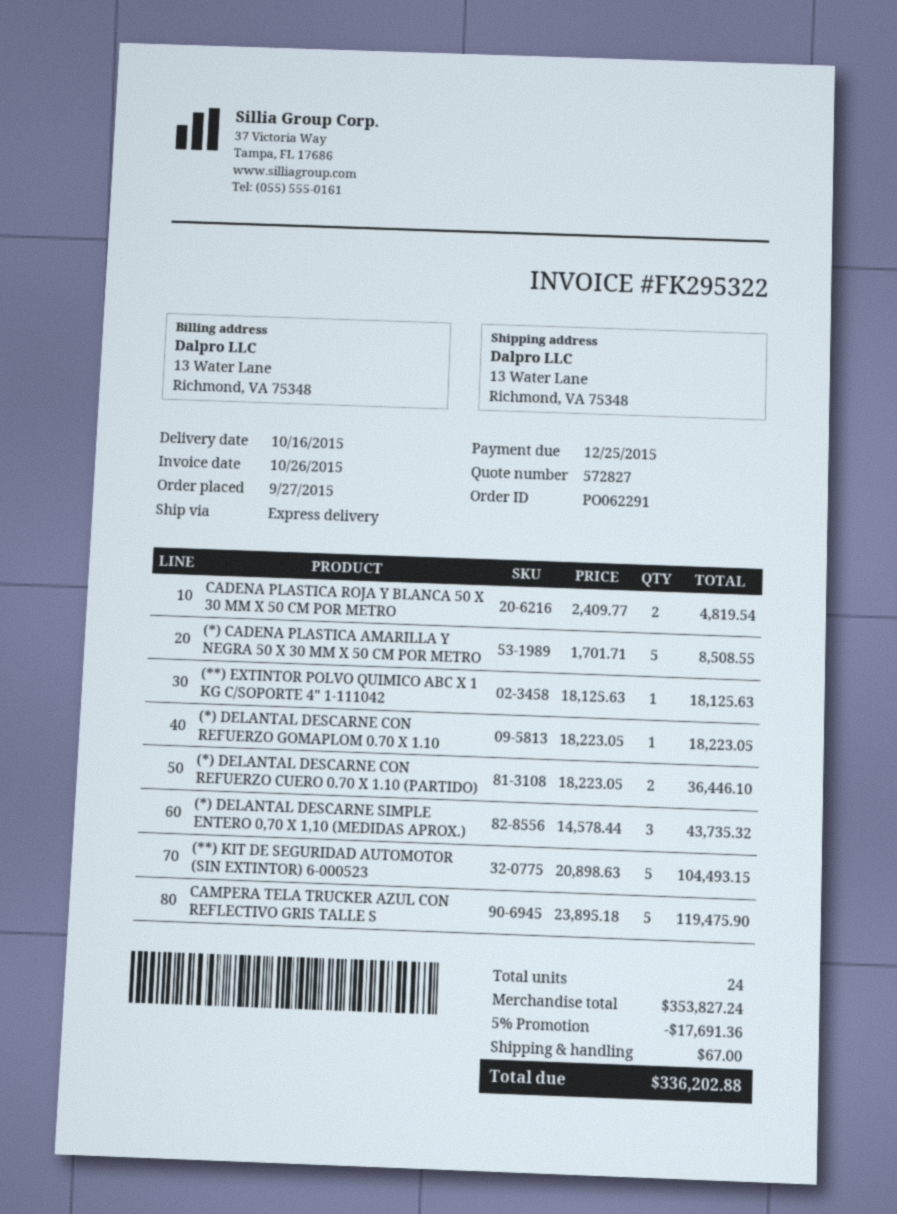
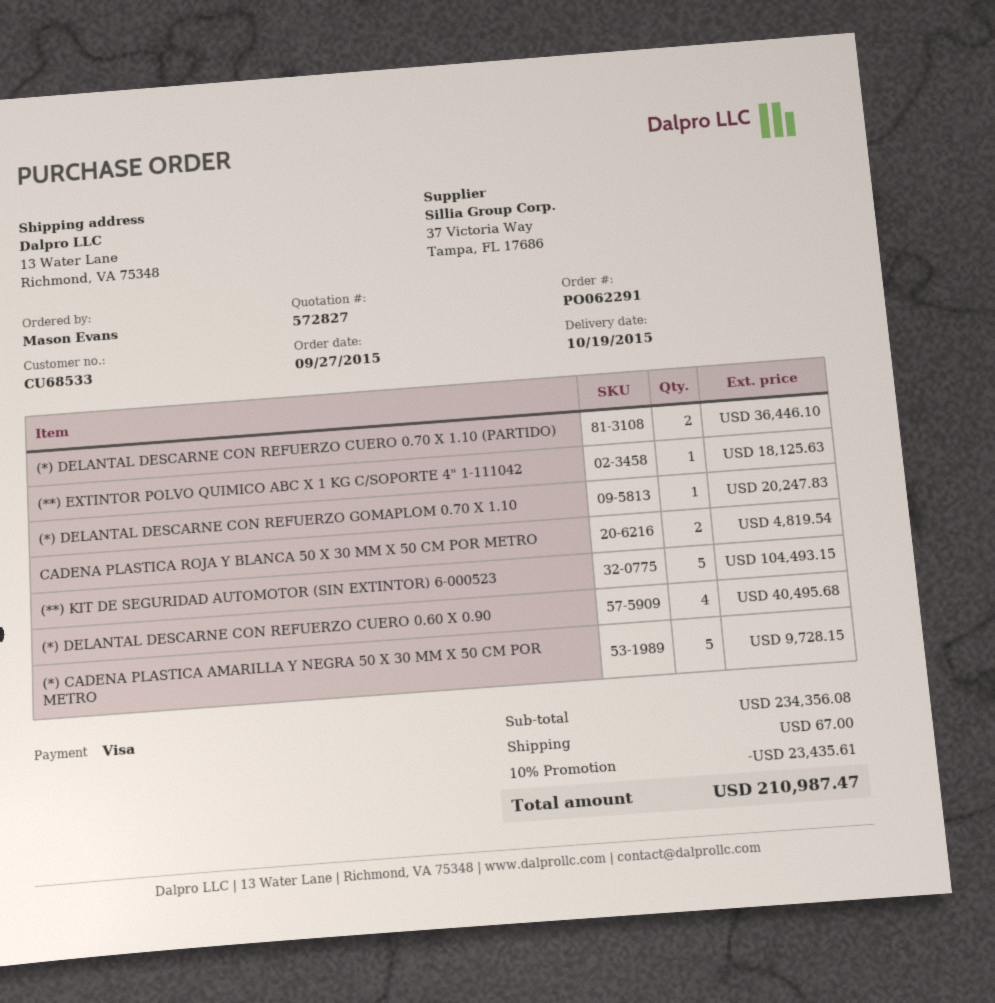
delivery date: 2015-10-16 -> 2015-10-19
(*) CADENA PLASTICA AMARILLA Y NEGRA 50 X 30 MM X 50 CM POR METRO: 5 for 8508.55 -> 5 for 9728.15
(*) DELANTAL DESCARNE CON REFUERZO GOMAPLOM 0.70 X 1.10: 1 for 18223.05 -> 1 for 20247.83
(*) DELANTAL DESCARNE SIMPLE ENTERO 0,70 X 1,10 (MEDIDAS APROX.): 3 for 43735.32 -> none
CAMPERA TELA TRUCKER AZUL CON REFLECTIVO GRIS TALLE S: 5 for 119475.90 -> none
(*) DELANTAL DESCARNE CON REFUERZO CUERO 0.60 X 0.90: none -> 4 for 40495.68
subtotal: 353827.24 -> 234356.08
discount: 5% = 17691.36 -> 10% = 23435.61
total: 336202.88 -> 210987.47

